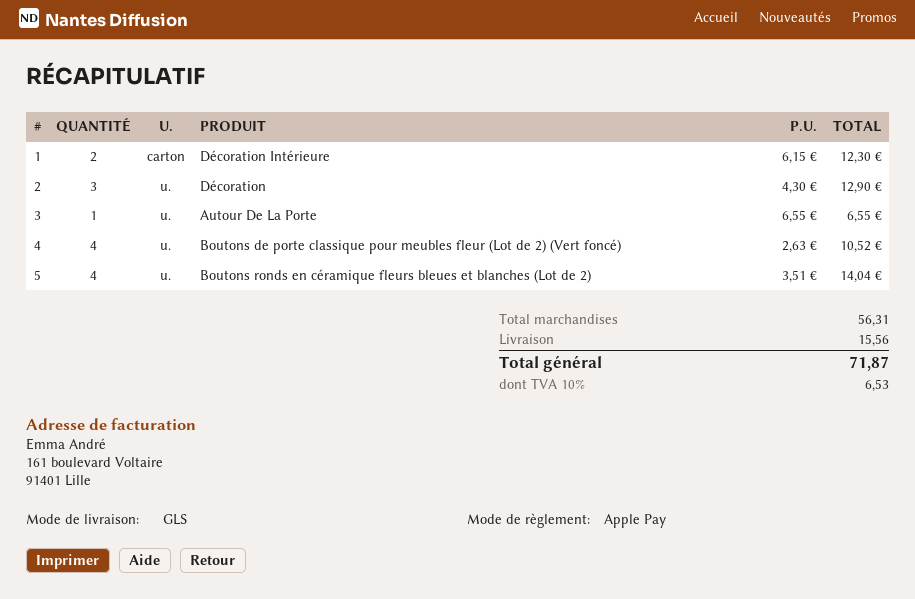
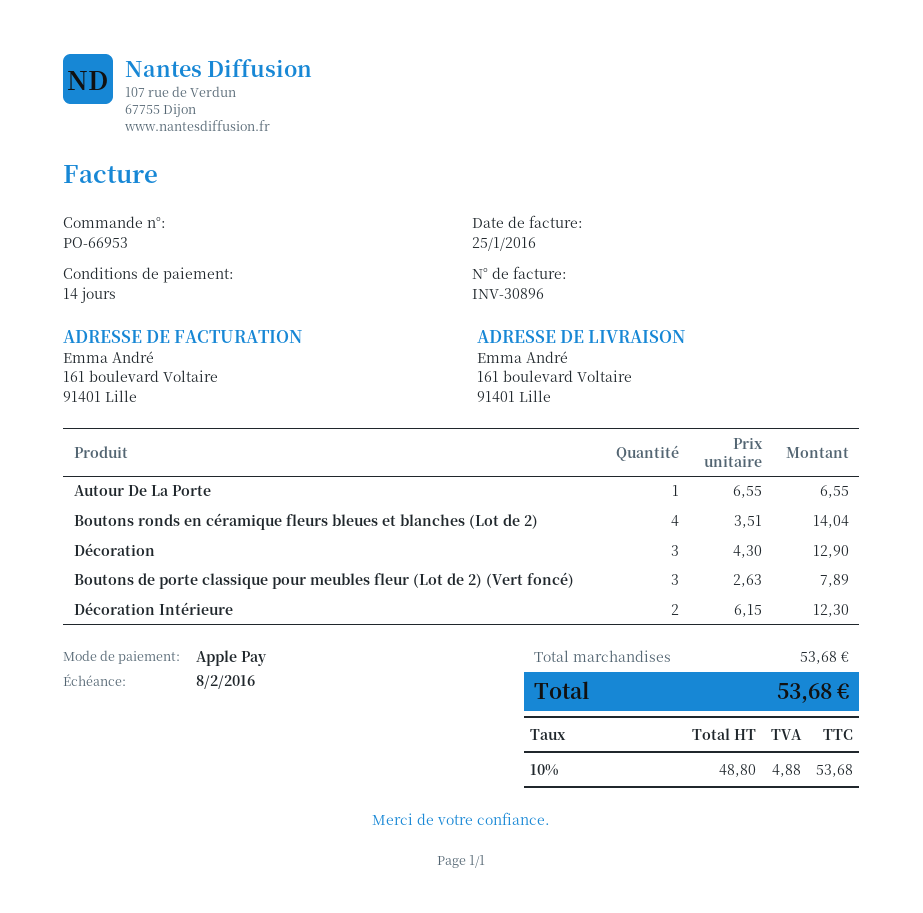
Boutons de porte classique pour meubles fleur (Lot de 2) (Vert foncé): 4 x 2.63 = 10.52 -> 3 x 2.63 = 7.89
subtotal: 56.31 -> 53.68
shipping: 15.56 -> none
tax: 10% = 6.53 -> 10% = 4.88
total: 71.87 -> 53.68

